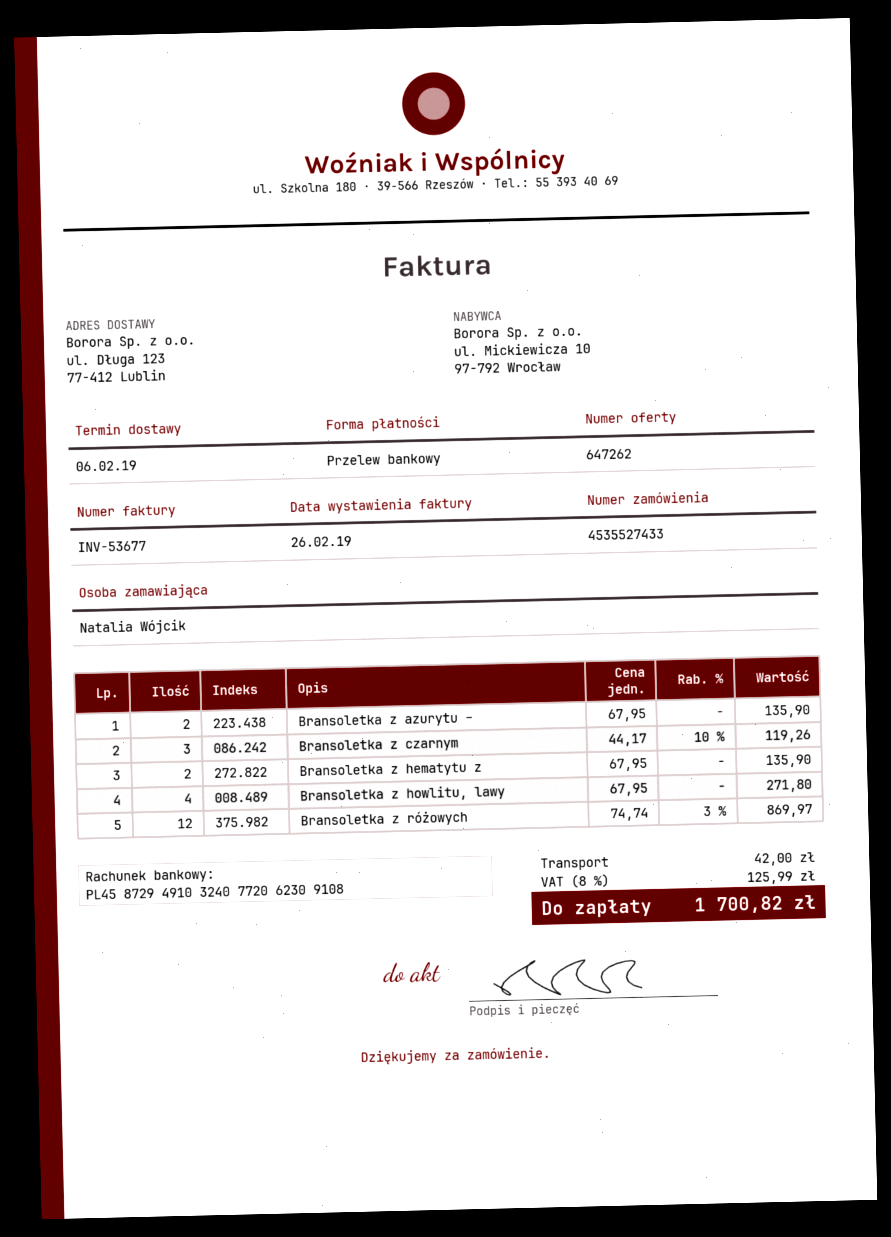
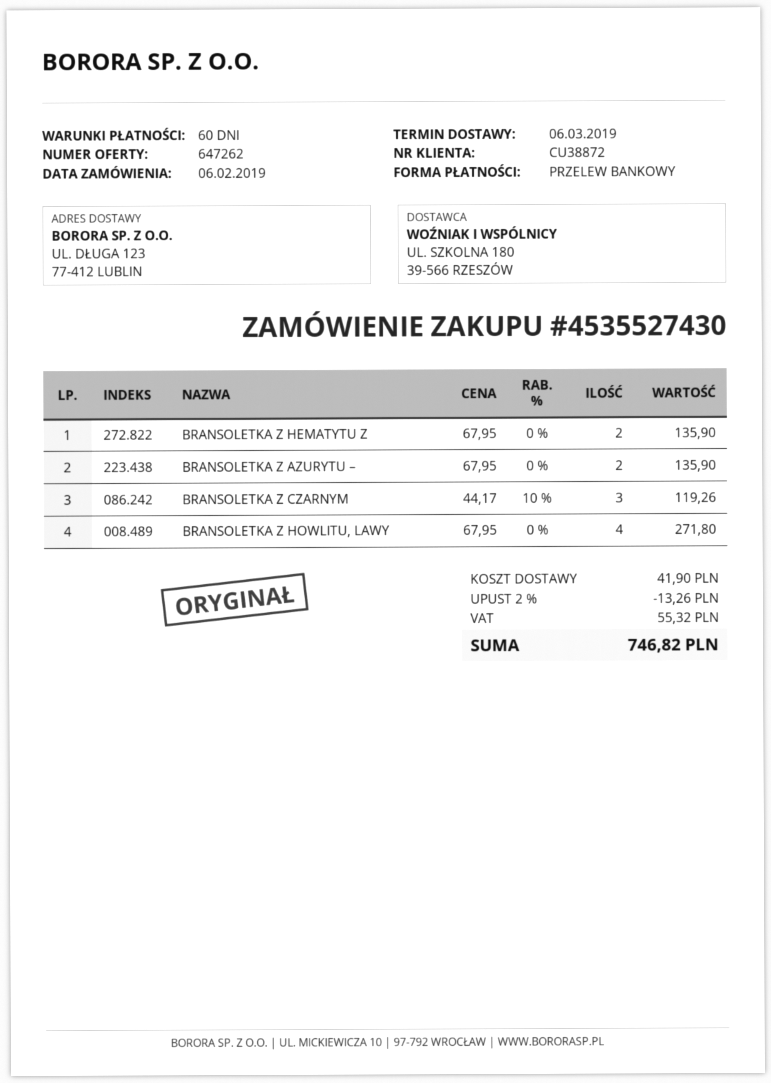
order number: 4535527433 -> 4535527430
delivery date: 2019-02-06 -> 2019-03-06
Bransoletka z różowych: 12 x 74.74 - 3% = 869.97 -> none
discount: none -> 2% = 13.26
shipping: 42.00 -> 41.90
tax: 125.99 -> 55.32
total: 1700.82 -> 746.82

